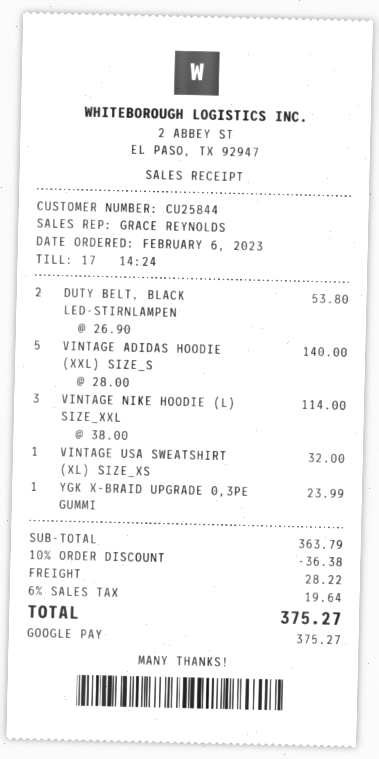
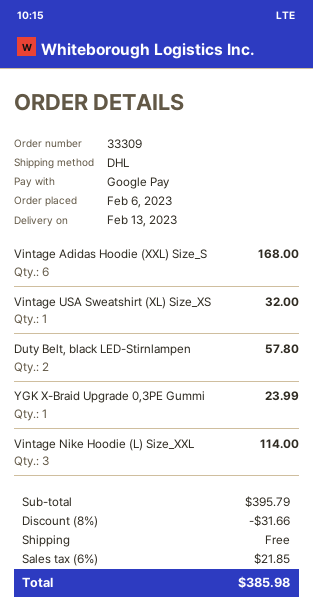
DUTY BELT, BLACK LED-STIRNLAMPEN: 2 for 53.80 -> 2 for 57.80
VINTAGE ADIDAS HOODIE (XXL) SIZE_S: 5 for 140.00 -> 6 for 168.00
subtotal: 363.79 -> 395.79
discount: 10% = 36.38 -> 8% = 31.66
shipping: 28.22 -> 0.00
tax: 6% = 19.64 -> 6% = 21.85
total: 375.27 -> 385.98

